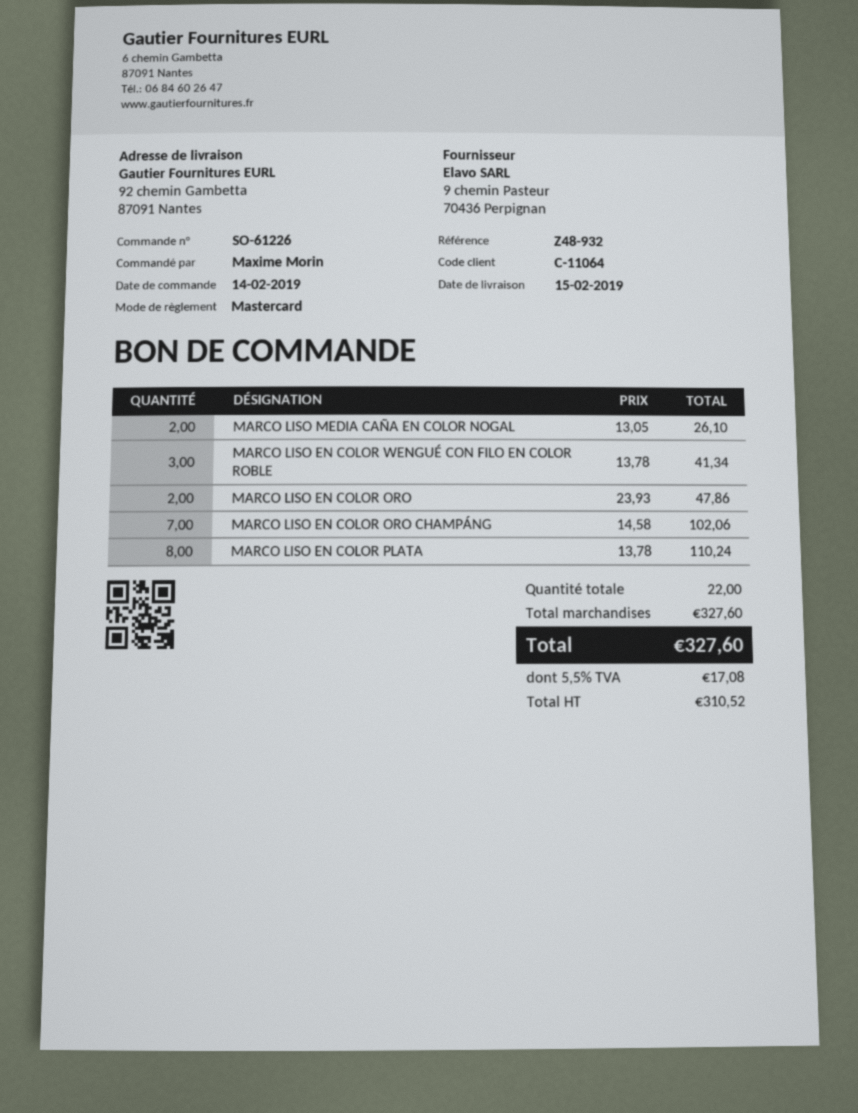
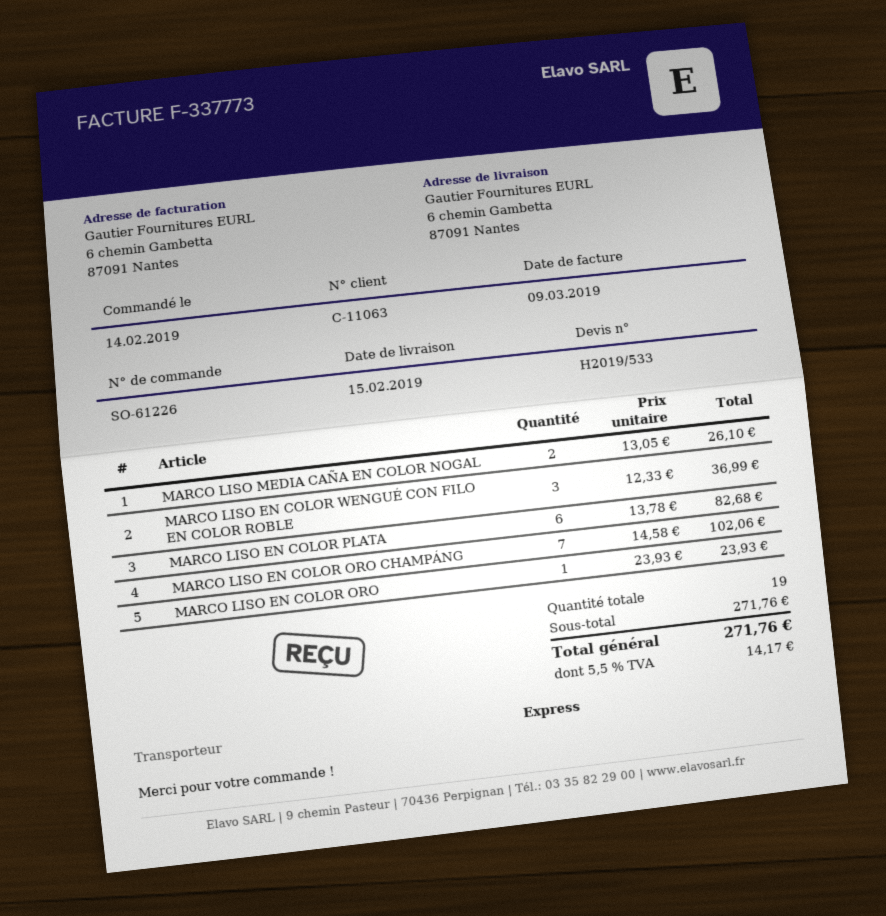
customer number: C-11064 -> C-11063
ship to: 92 chemin Gambetta, 87091 Nantes -> 6 chemin Gambetta, 87091 Nantes
MARCO LISO EN COLOR WENGUÉ CON FILO EN COLOR ROBLE: 3 x 13.78 = 41.34 -> 3 x 12.33 = 36.99
MARCO LISO EN COLOR ORO: 2 x 23.93 = 47.86 -> 1 x 23.93 = 23.93
MARCO LISO EN COLOR PLATA: 8 x 13.78 = 110.24 -> 6 x 13.78 = 82.68
total quantity: 22 -> 19
subtotal: 327.60 -> 271.76
tax: 5.5% = 17.08 -> 5.5% = 14.17
total: 327.60 -> 271.76

